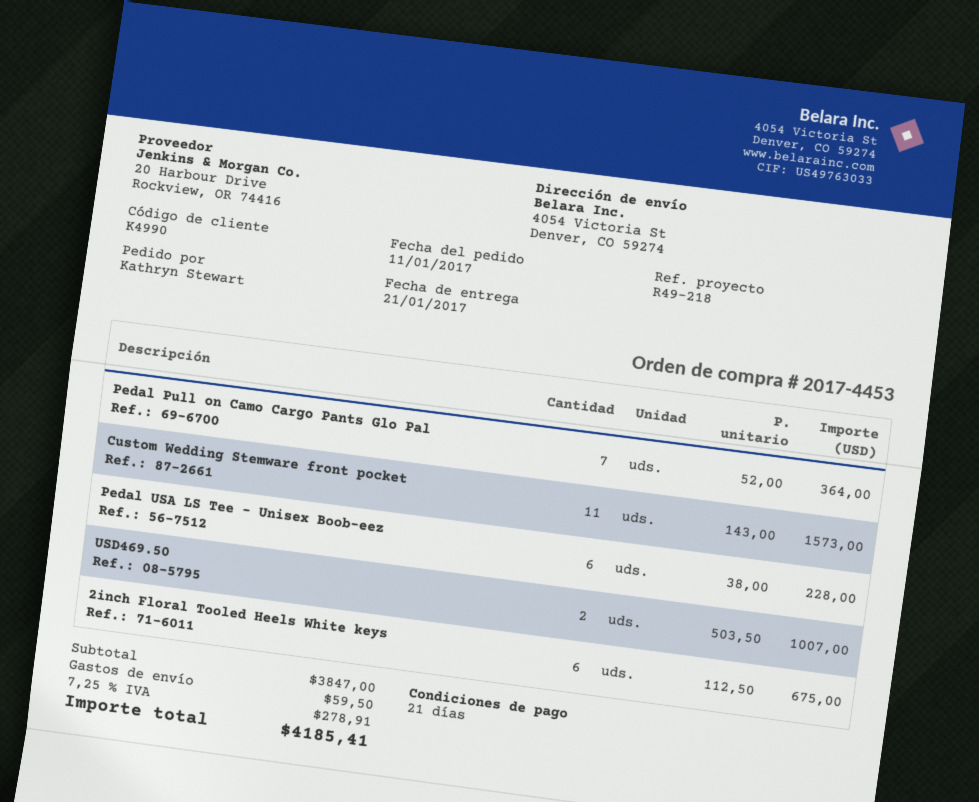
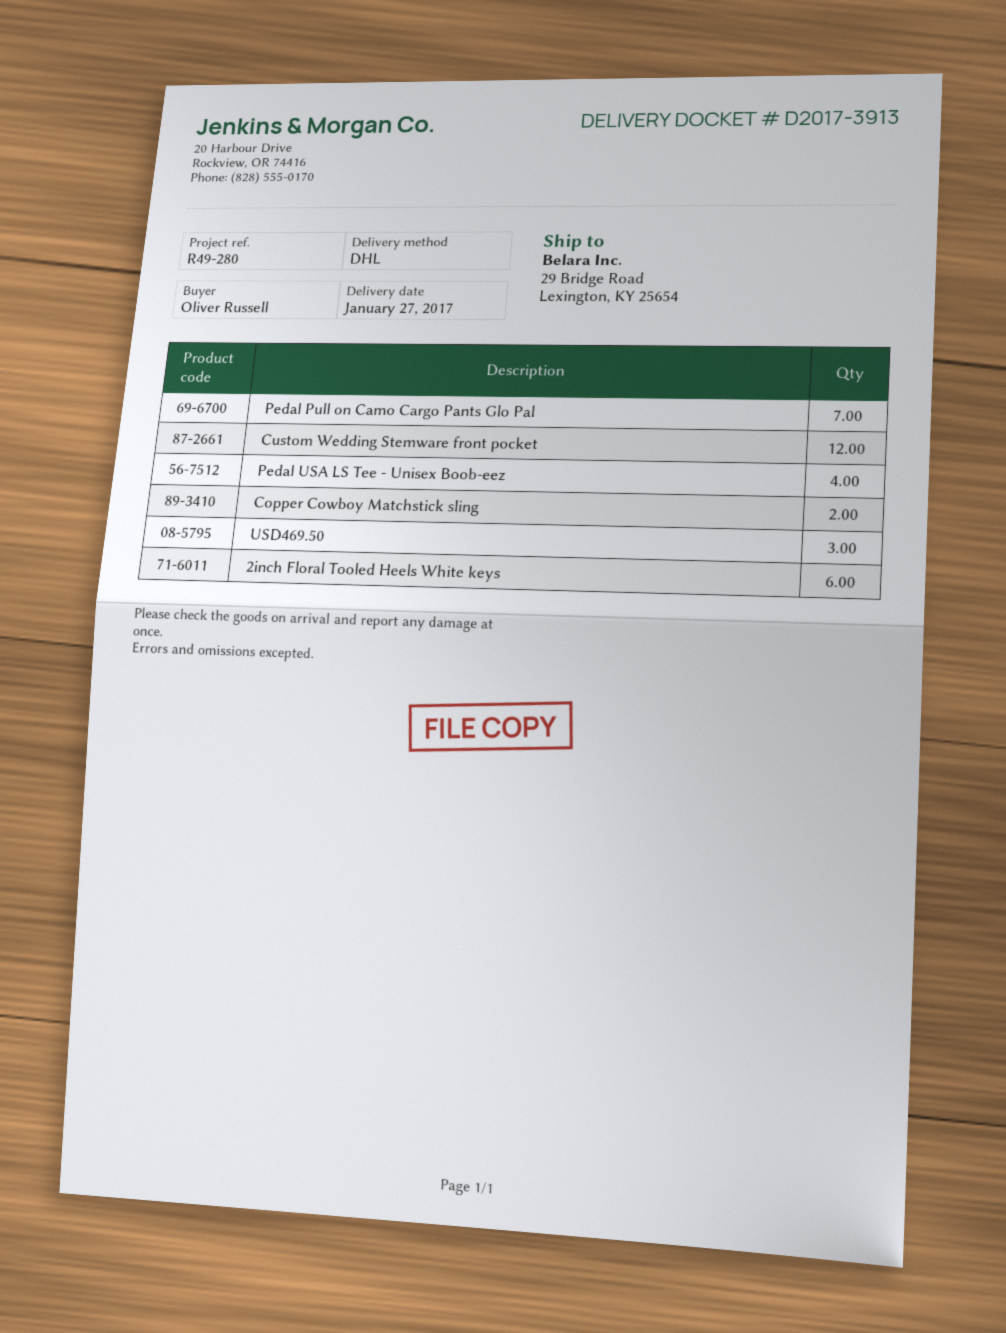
delivery date: 2017-01-21 -> 2017-01-27
reference: R49-218 -> R49-280
ordered by: Kathryn Stewart -> Oliver Russell
ship to: 4054 Victoria St, Denver, CO 59274 -> 29 Bridge Road, Lexington, KY 25654
Custom Wedding Stemware front pocket: 11 -> 12
Pedal USA LS Tee - Unisex Boob-eez: 6 -> 4
USD469.50: 2 -> 3
Copper Cowboy Matchstick sling: none -> 2

